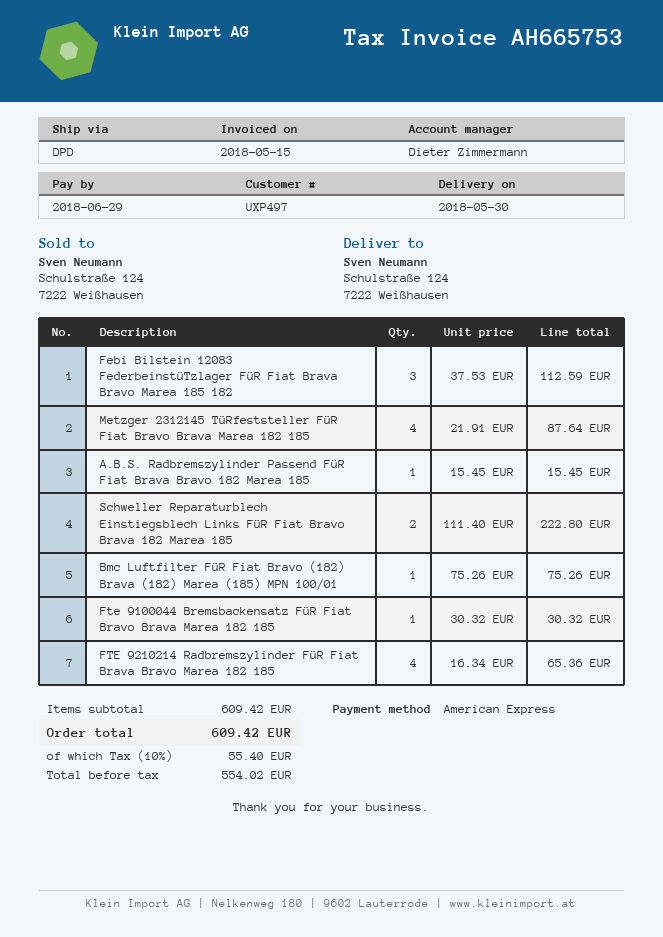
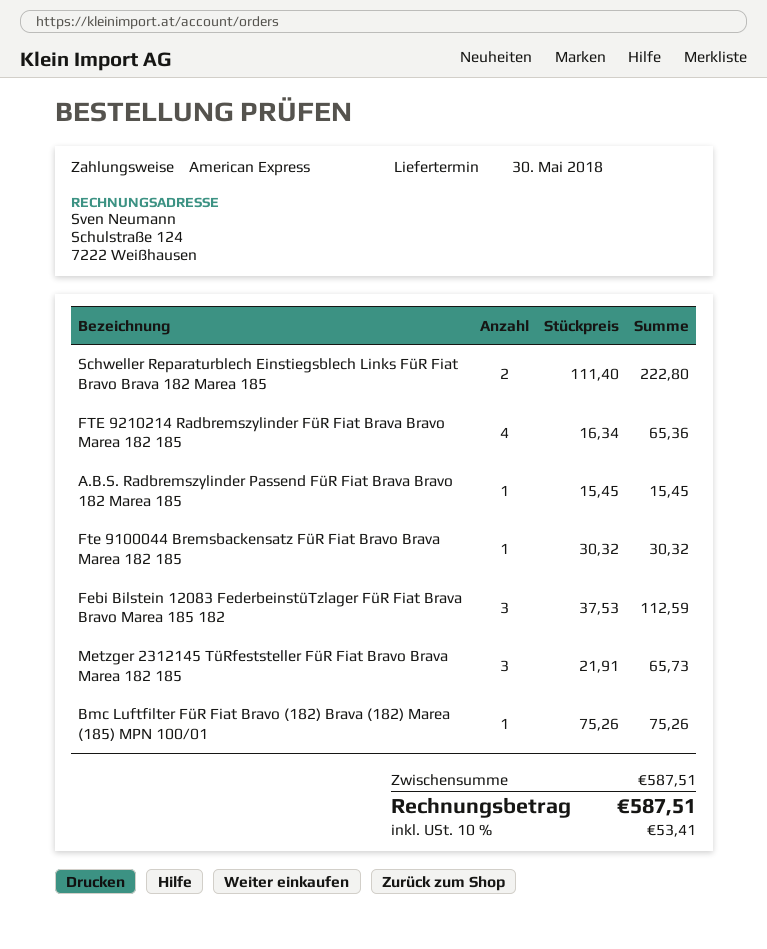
Metzger 2312145 TüRfeststeller FüR Fiat Bravo Brava Marea 182 185: 4 x 21.91 = 87.64 -> 3 x 21.91 = 65.73
subtotal: 609.42 -> 587.51
tax: 10% = 55.40 -> 10% = 53.41
total: 609.42 -> 587.51

